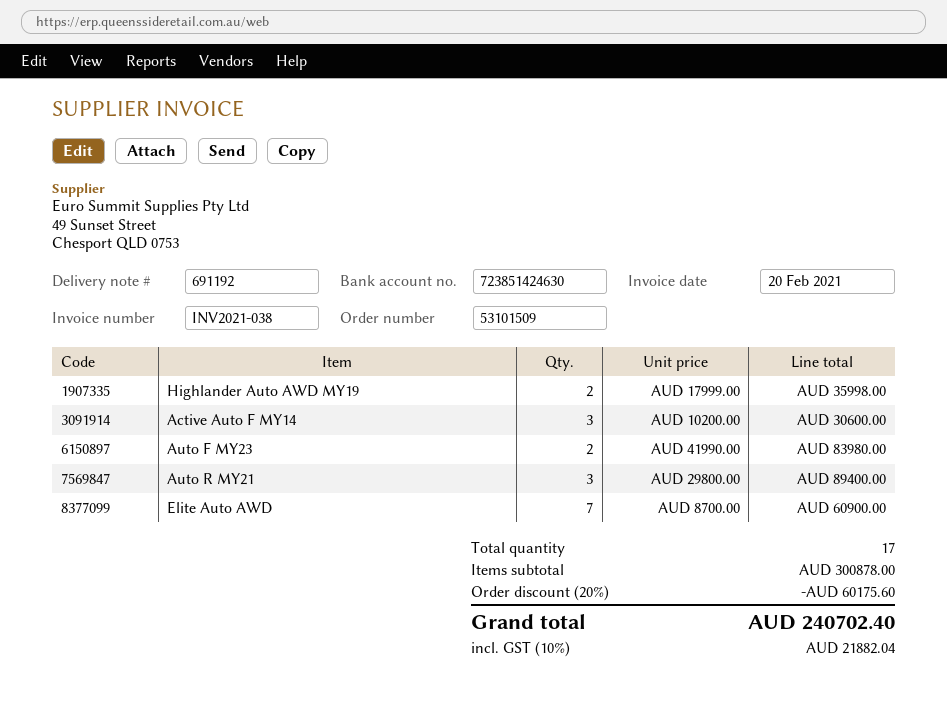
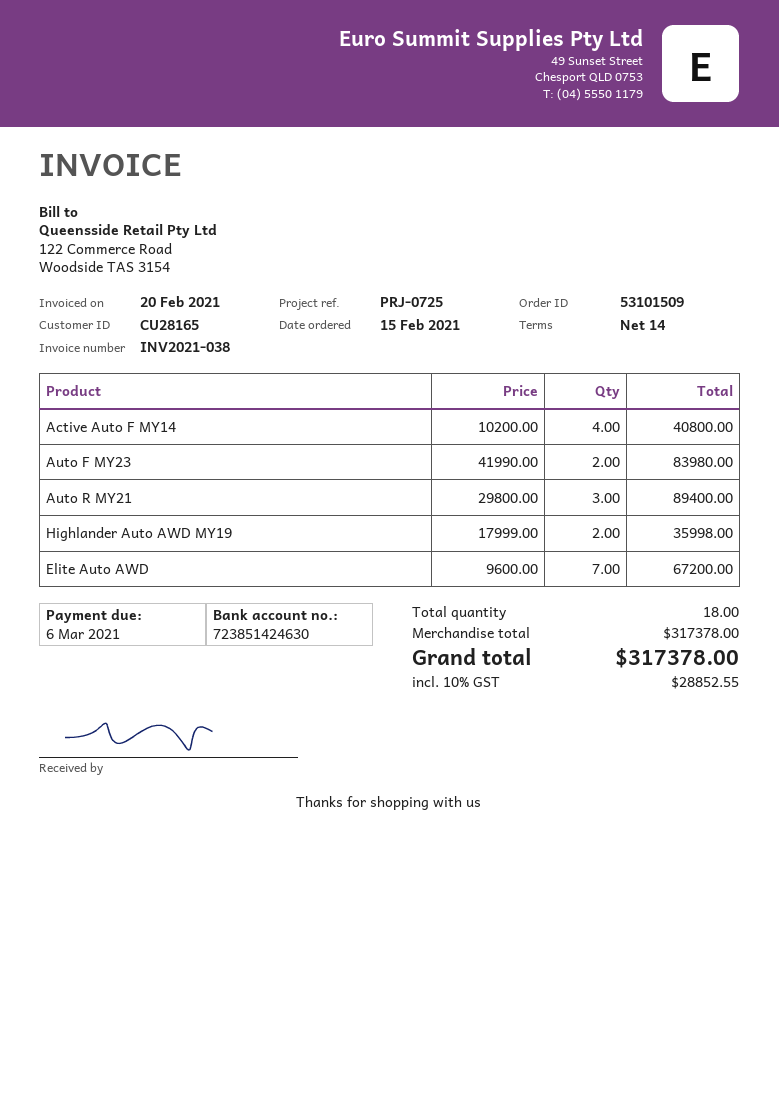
Active Auto F MY14: 3 x 10200.00 = 30600.00 -> 4 x 10200.00 = 40800.00
Elite Auto AWD: 7 x 8700.00 = 60900.00 -> 7 x 9600.00 = 67200.00
total quantity: 17 -> 18
subtotal: 300878.00 -> 317378.00
discount: 20% = 60175.60 -> none
tax: 10% = 21882.04 -> 10% = 28852.55
total: 240702.40 -> 317378.00

